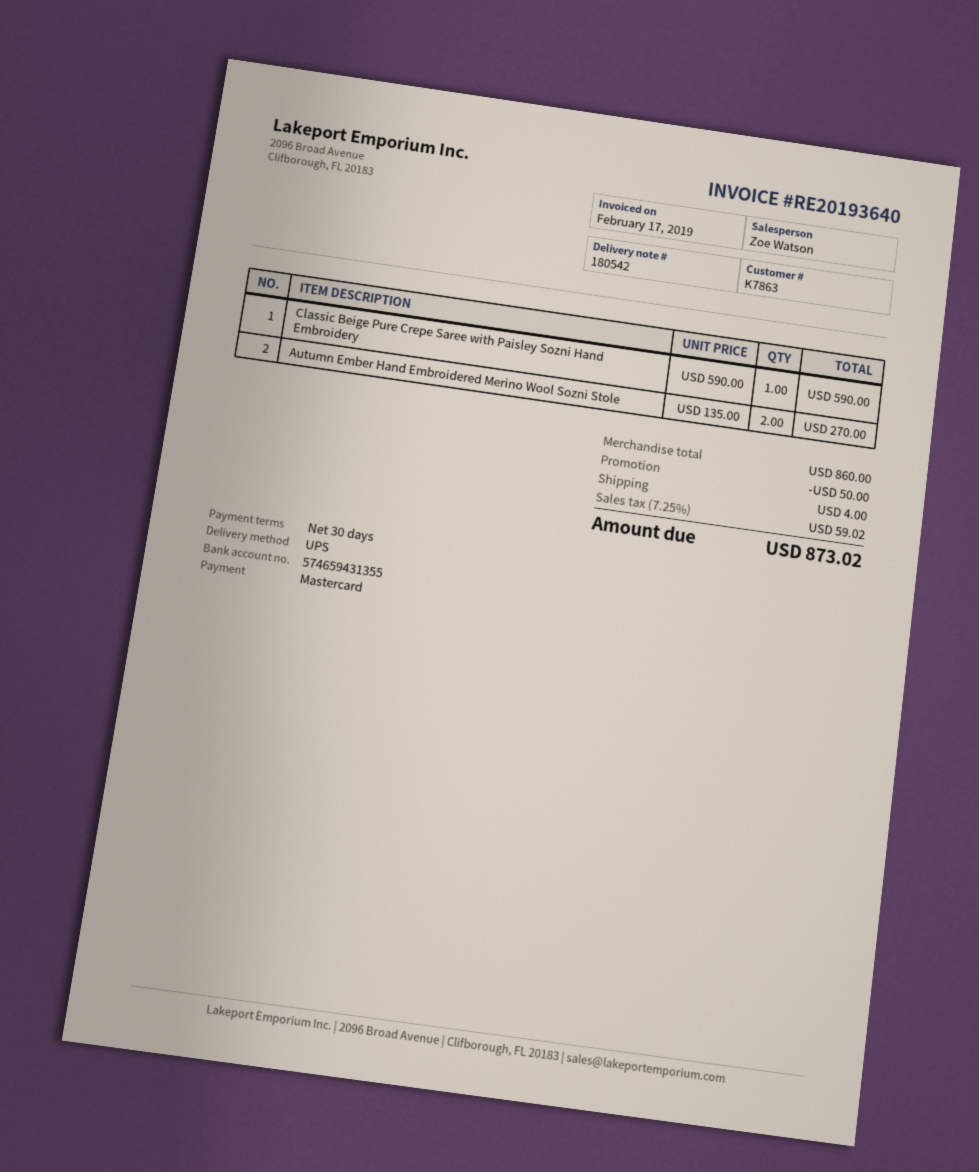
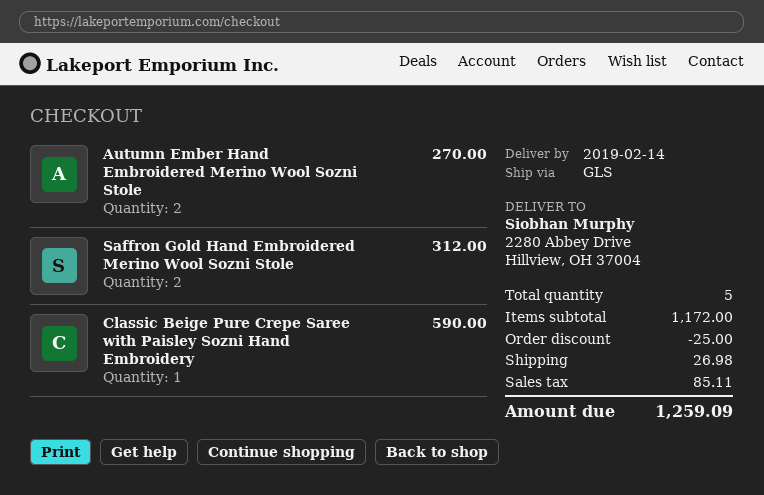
shipping method: UPS -> GLS
Saffron Gold Hand Embroidered Merino Wool Sozni Stole: none -> 2 for 312.00
subtotal: 860.00 -> 1172.00
discount: 50.00 -> 25.00
shipping: 4.00 -> 26.98
tax: 59.02 -> 85.11
total: 873.02 -> 1259.09

